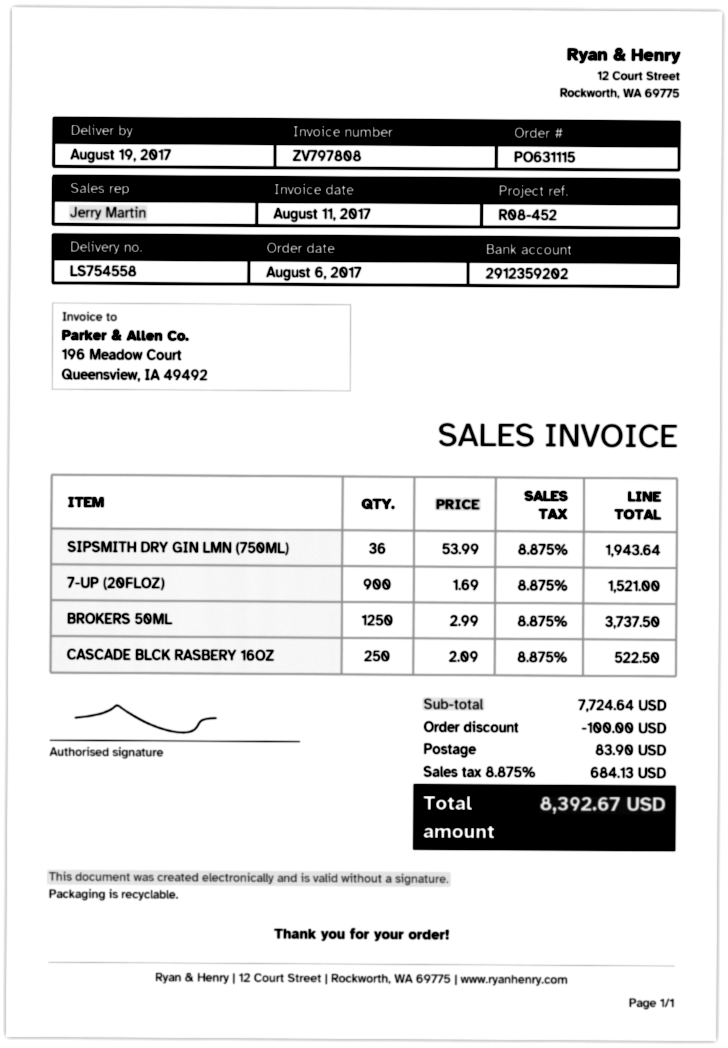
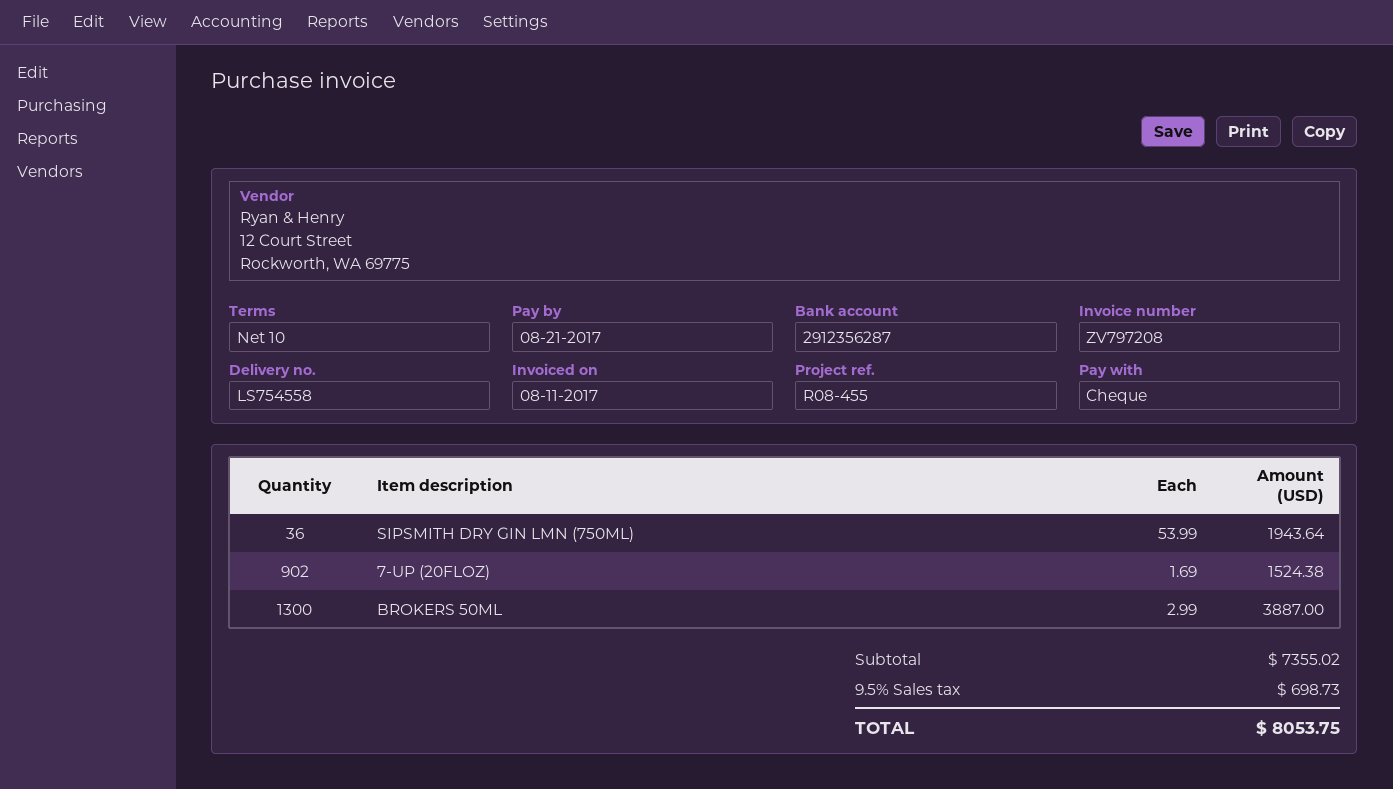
invoice number: ZV797808 -> ZV797208
reference: R08-452 -> R08-455
bank account: 2912359202 -> 2912356287
7-UP (20FLOZ): 900 x 1.69 = 1521.00 -> 902 x 1.69 = 1524.38
BROKERS 50ML: 1250 x 2.99 = 3737.50 -> 1300 x 2.99 = 3887.00
CASCADE BLCK RASBERY 16OZ: 250 x 2.09 = 522.50 -> none
subtotal: 7724.64 -> 7355.02
discount: 100.00 -> none
shipping: 83.90 -> none
tax: 8.875% = 684.13 -> 9.5% = 698.73
total: 8392.67 -> 8053.75

